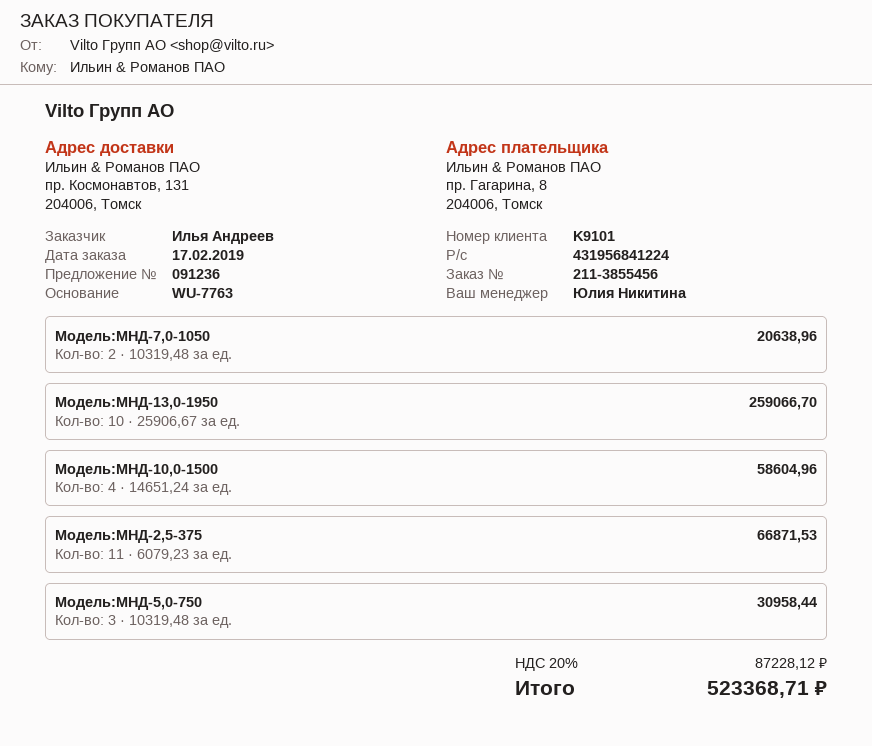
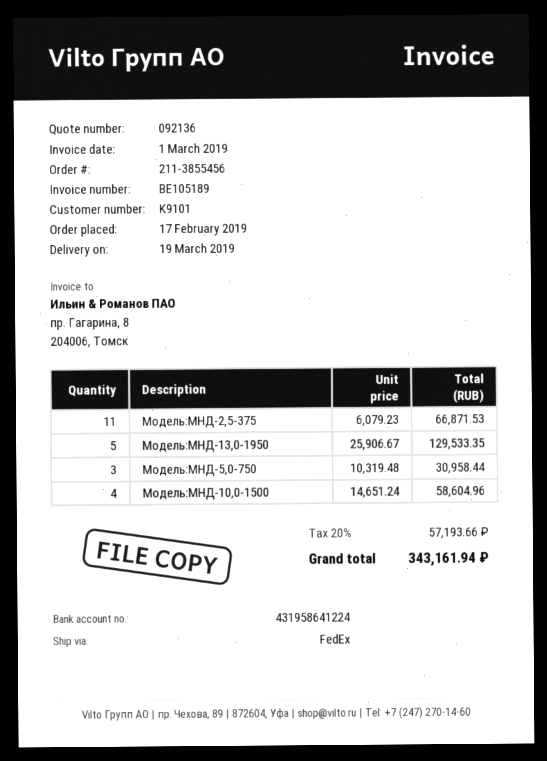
quote number: 091236 -> 092136
bank account: 431956841224 -> 431958641224
Модель:МНД-7,0-1050: 2 x 10319.48 = 20638.96 -> none
Модель:МНД-13,0-1950: 10 x 25906.67 = 259066.70 -> 5 x 25906.67 = 129533.35
tax: 20% = 87228.12 -> 20% = 57193.66
total: 523368.71 -> 343161.94

